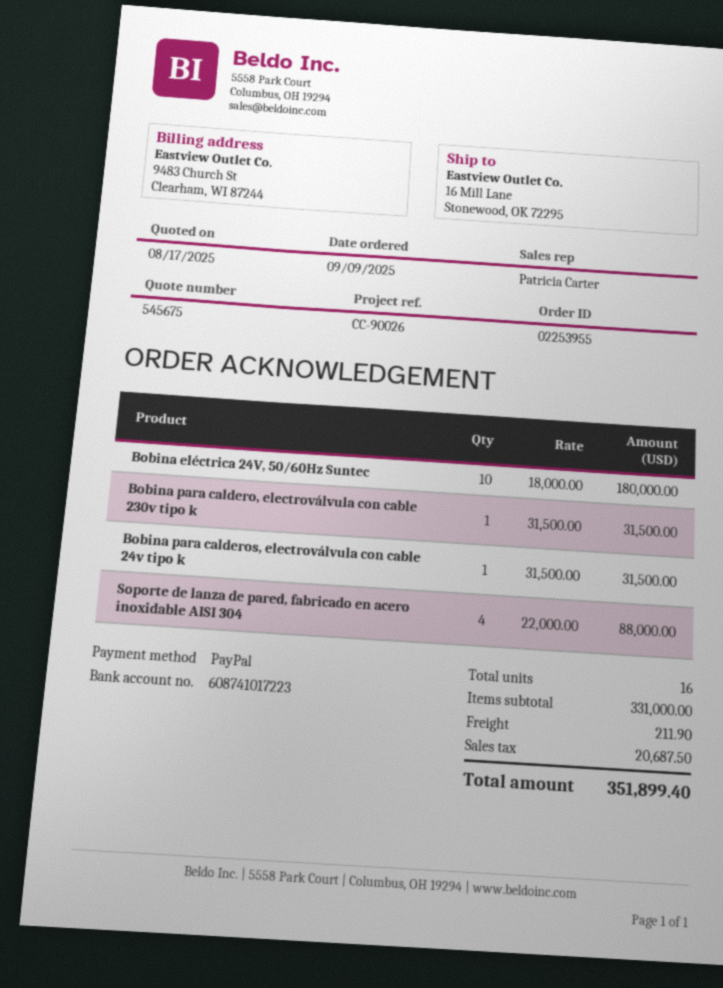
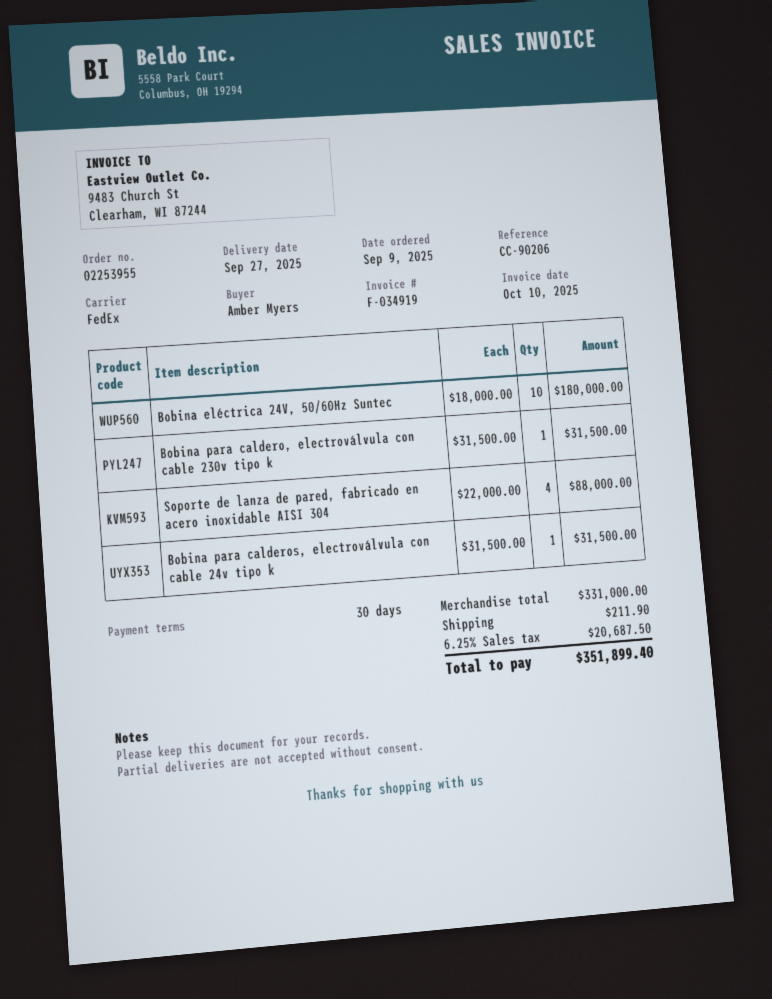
reference: CC-90026 -> CC-90206

